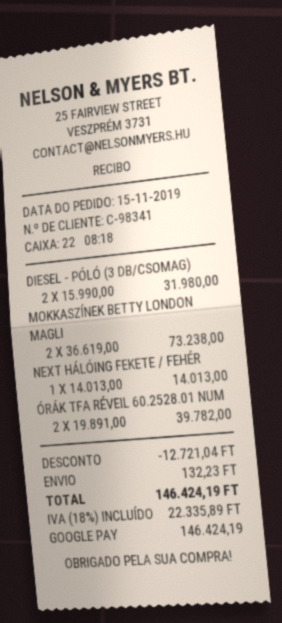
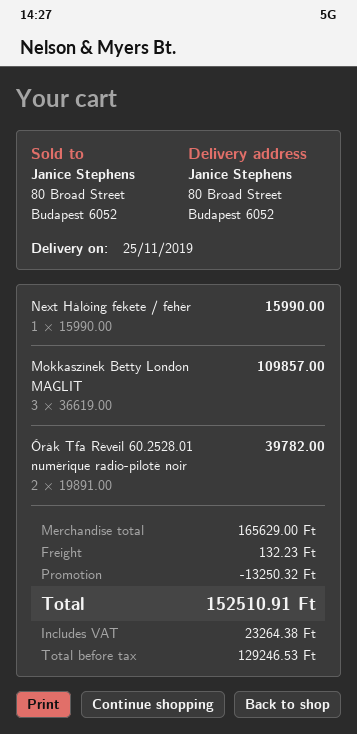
DIESEL - PÓLÓ (3 DB/CSOMAG): 2 x 15990.00 = 31980.00 -> none
MOKKASZÍNEK BETTY LONDON MAGLI: 2 x 36619.00 = 73238.00 -> 3 x 36619.00 = 109857.00
NEXT HÁLÓING FEKETE / FEHÉR: 1 x 14013.00 = 14013.00 -> 1 x 15990.00 = 15990.00
discount: 12721.04 -> 13250.32
tax: 22335.89 -> 23264.38
total: 146424.19 -> 152510.91

